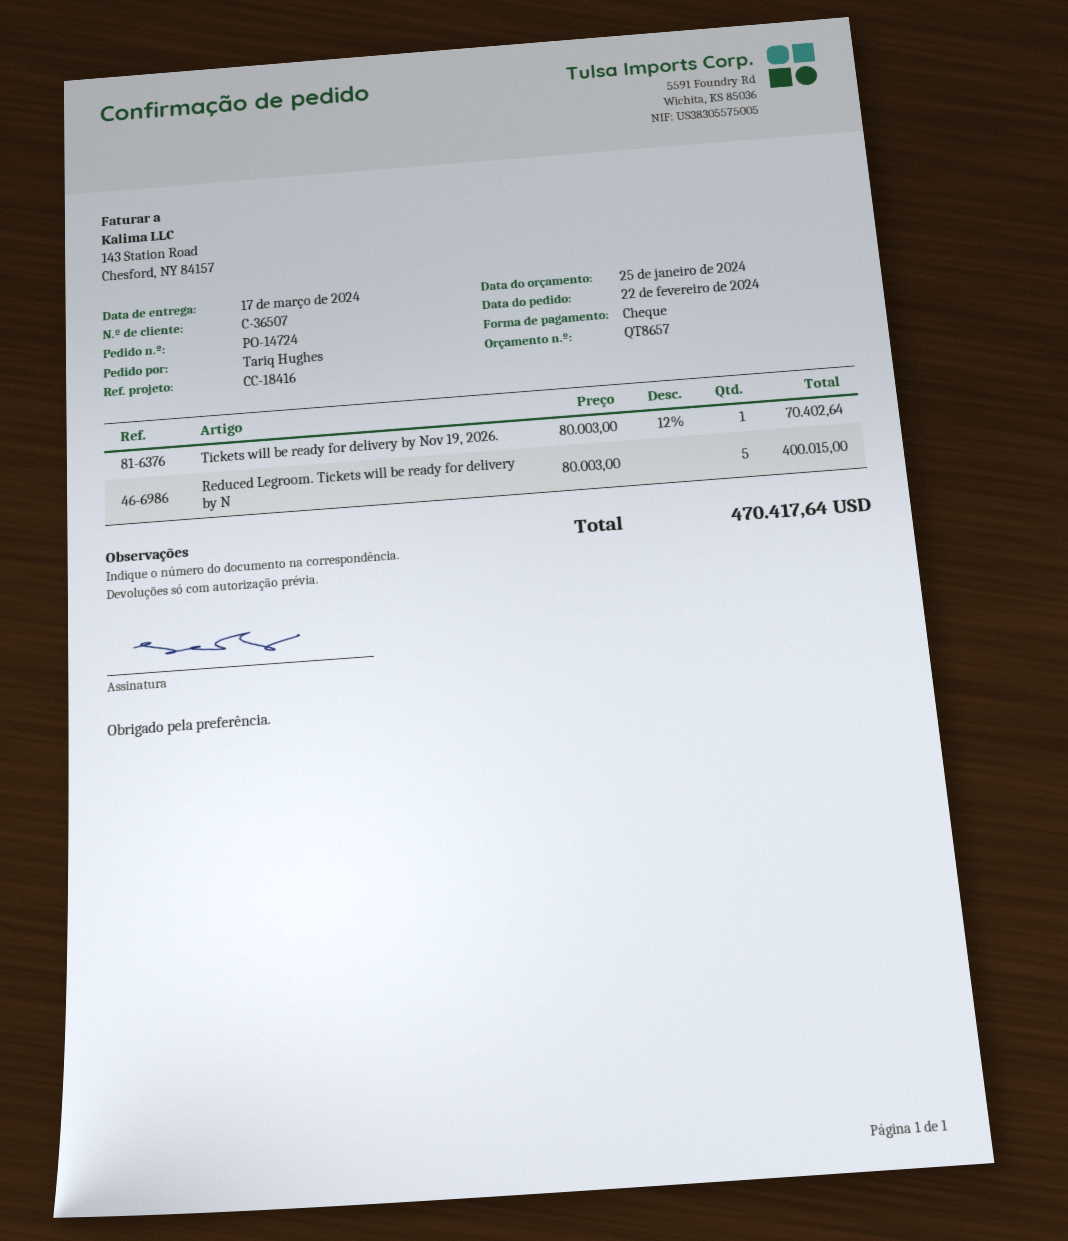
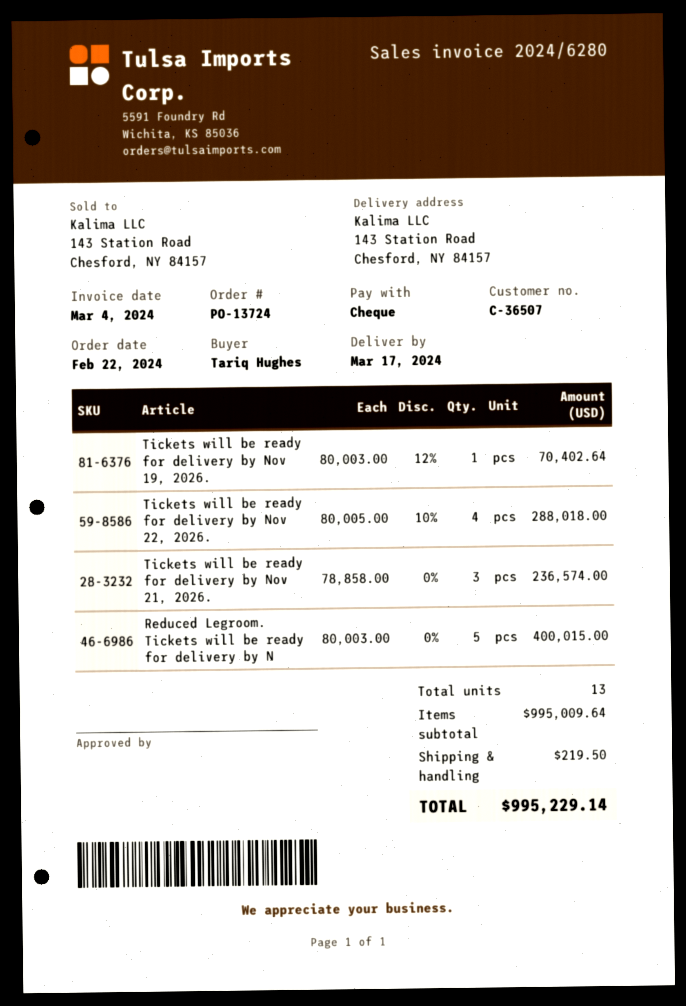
order number: PO-14724 -> PO-13724
Tickets will be ready for delivery by Nov 22, 2026.: none -> 4 x 80005.00 - 10% = 288018.00
Tickets will be ready for delivery by Nov 21, 2026.: none -> 3 x 78858.00 = 236574.00
shipping: none -> 219.50
total: 470417.64 -> 995229.14

